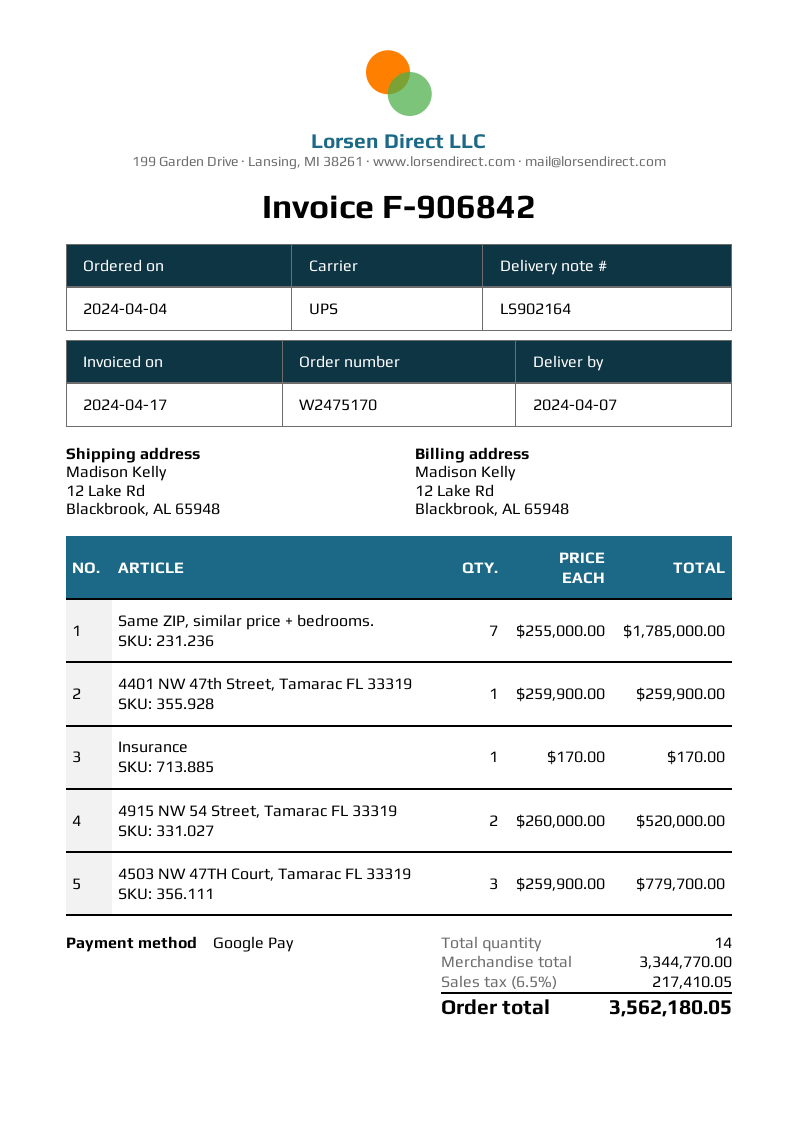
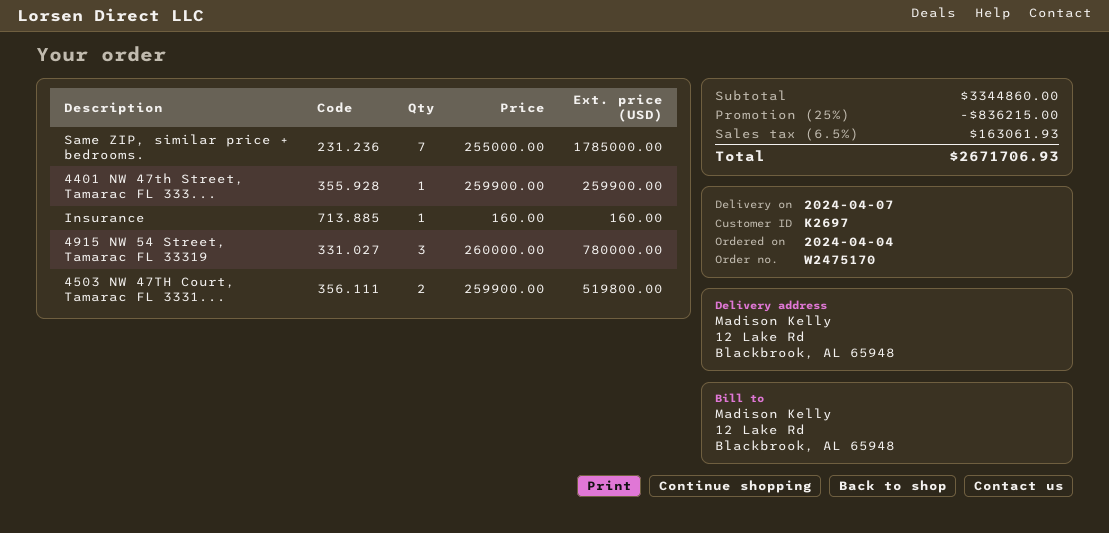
Insurance: 1 x 170.00 = 170.00 -> 1 x 160.00 = 160.00
4915 NW 54 Street, Tamarac FL 33319: 2 x 260000.00 = 520000.00 -> 3 x 260000.00 = 780000.00
4503 NW 47TH Court, Tamarac FL 33319: 3 x 259900.00 = 779700.00 -> 2 x 259900.00 = 519800.00
subtotal: 3344770.00 -> 3344860.00
discount: none -> 25% = 836215.00
tax: 6.5% = 217410.05 -> 6.5% = 163061.93
total: 3562180.05 -> 2671706.93

